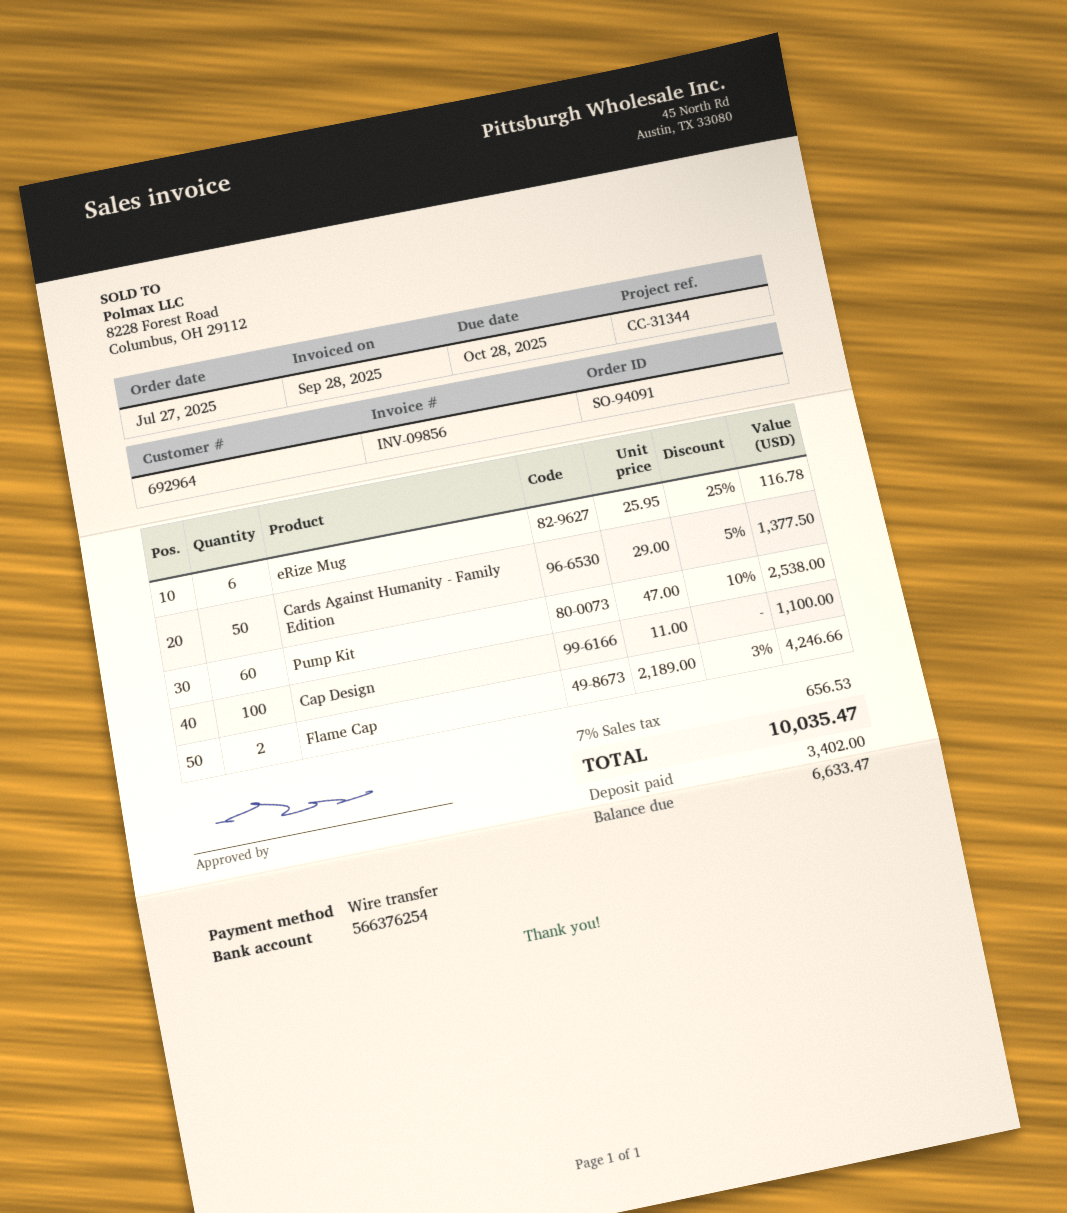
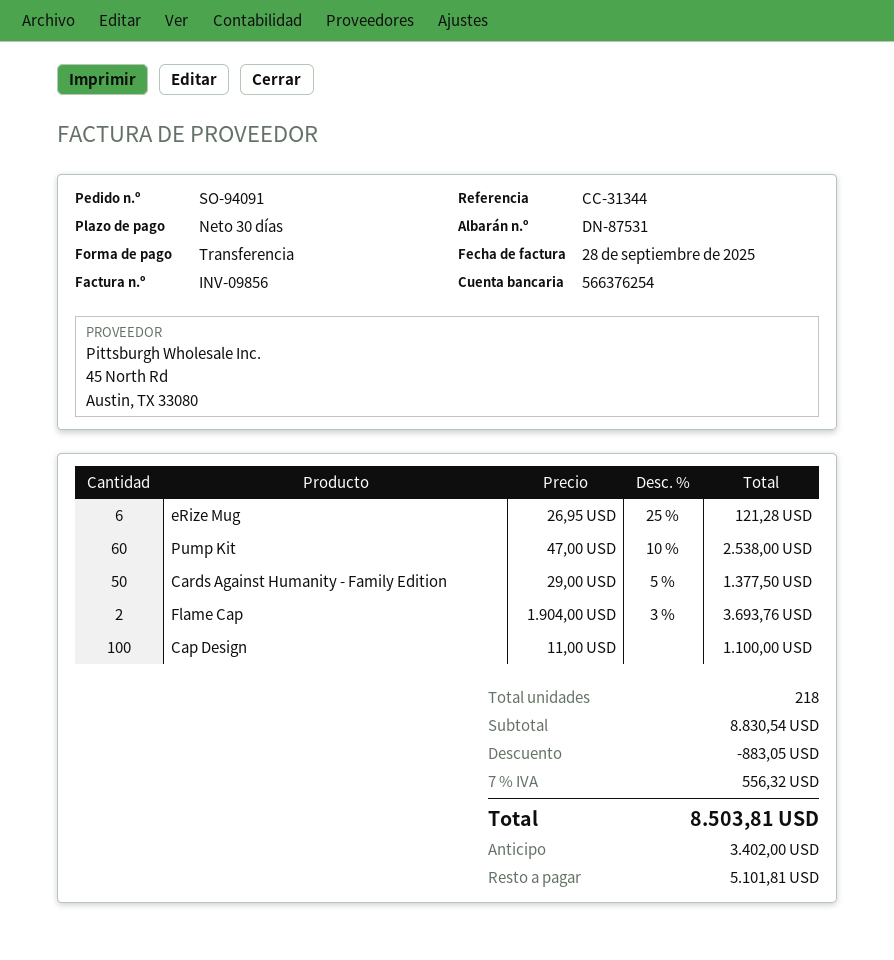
eRize Mug: 6 x 25.95 - 25% = 116.78 -> 6 x 26.95 - 25% = 121.28
Flame Cap: 2 x 2189.00 - 3% = 4246.66 -> 2 x 1904.00 - 3% = 3693.76
discount: none -> 883.05
tax: 7% = 656.53 -> 7% = 556.32
total: 10035.47 -> 8503.81
balance: 6633.47 -> 5101.81

